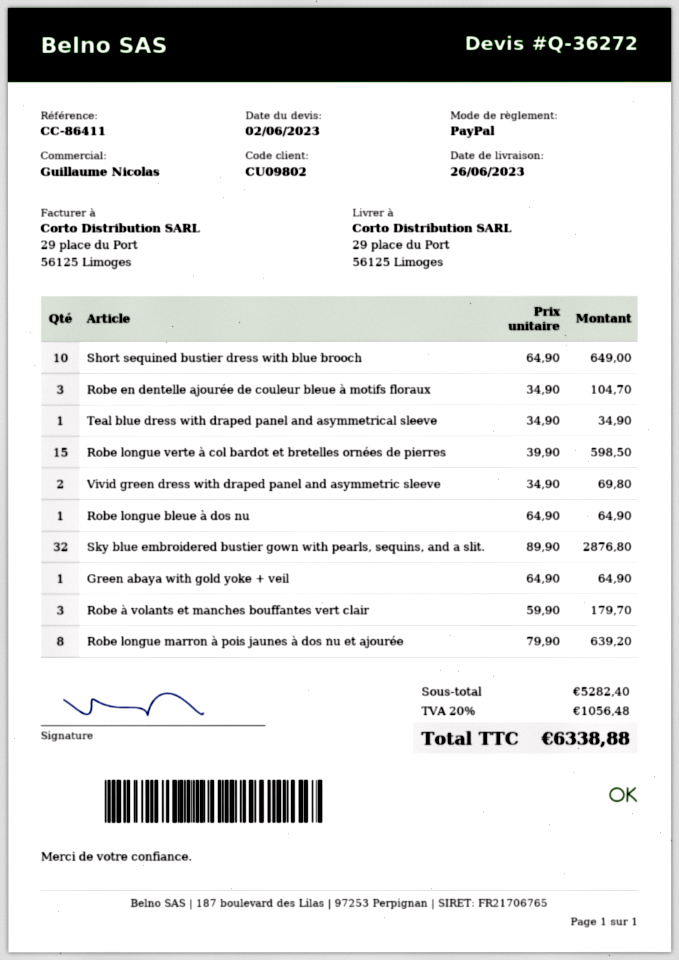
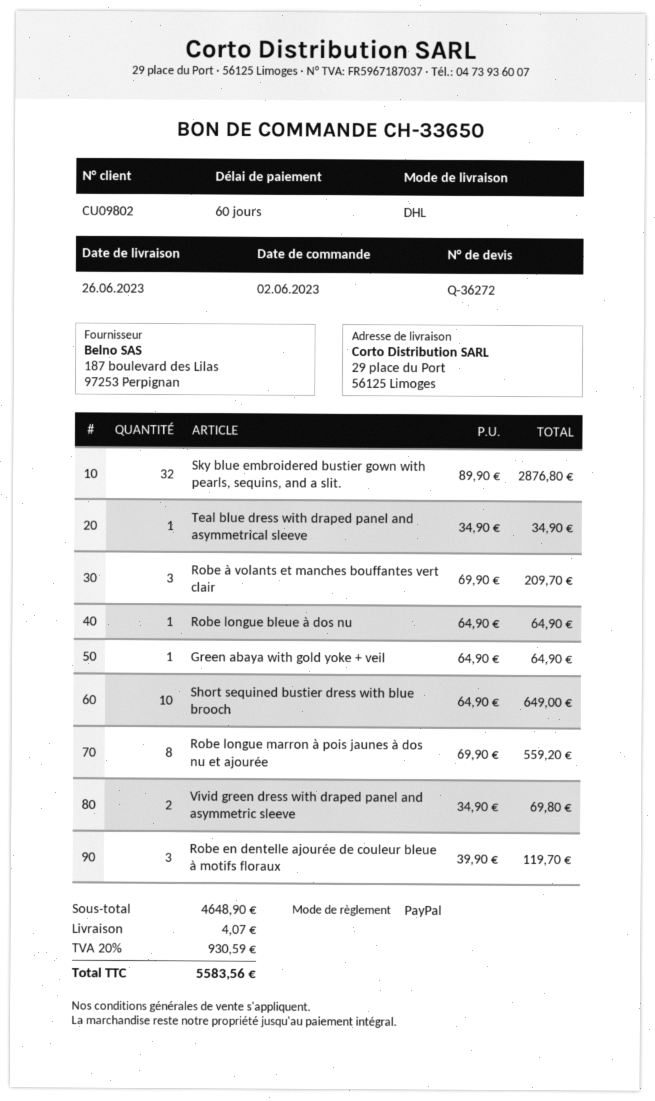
Robe en dentelle ajourée de couleur bleue à motifs floraux: 3 x 34.90 = 104.70 -> 3 x 39.90 = 119.70
Robe longue verte à col bardot et bretelles ornées de pierres: 15 x 39.90 = 598.50 -> none
Robe à volants et manches bouffantes vert clair: 3 x 59.90 = 179.70 -> 3 x 69.90 = 209.70
Robe longue marron à pois jaunes à dos nu et ajourée: 8 x 79.90 = 639.20 -> 8 x 69.90 = 559.20
subtotal: 5282.40 -> 4648.90
shipping: none -> 4.07
tax: 20% = 1056.48 -> 20% = 930.59
total: 6338.88 -> 5583.56

